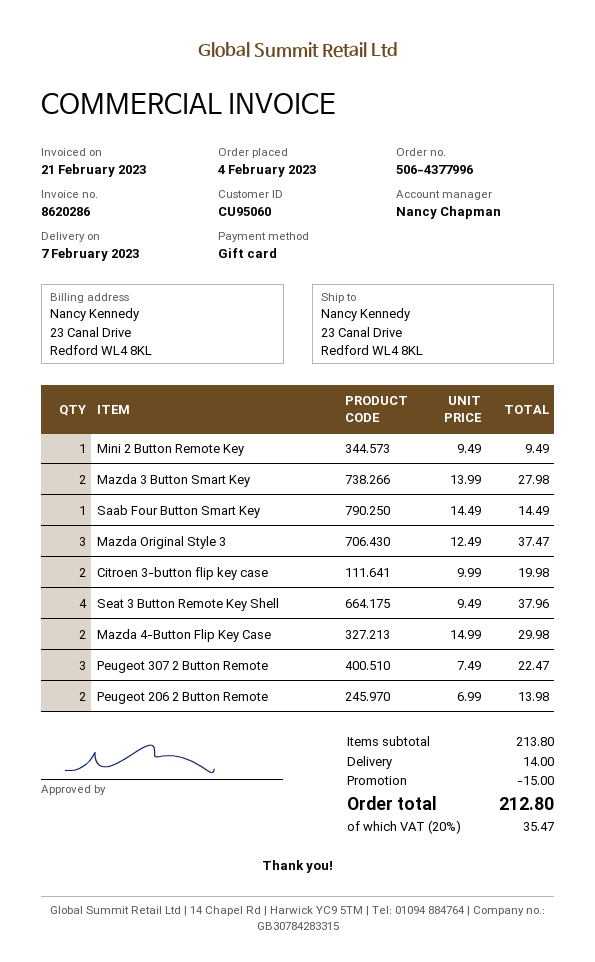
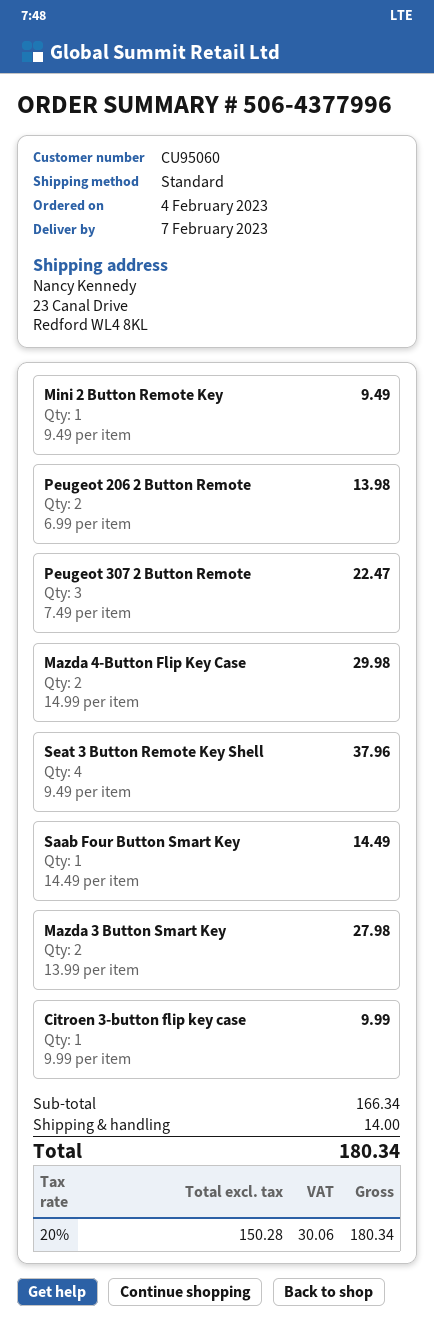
Mazda Original Style 3: 3 x 12.49 = 37.47 -> none
Citroen 3-button flip key case: 2 x 9.99 = 19.98 -> 1 x 9.99 = 9.99
subtotal: 213.80 -> 166.34
discount: 15.00 -> none
tax: 20% = 35.47 -> 20% = 30.06
total: 212.80 -> 180.34

